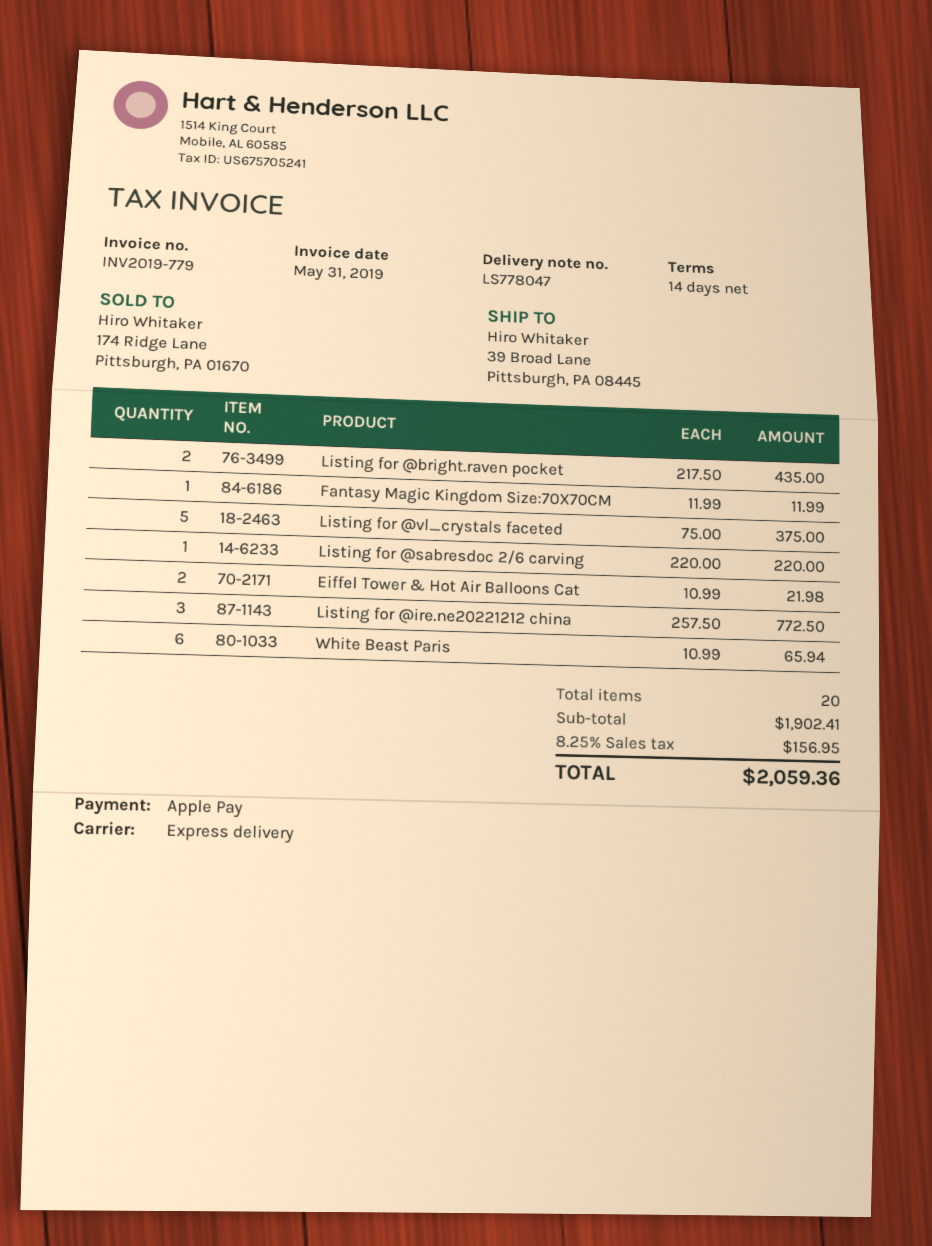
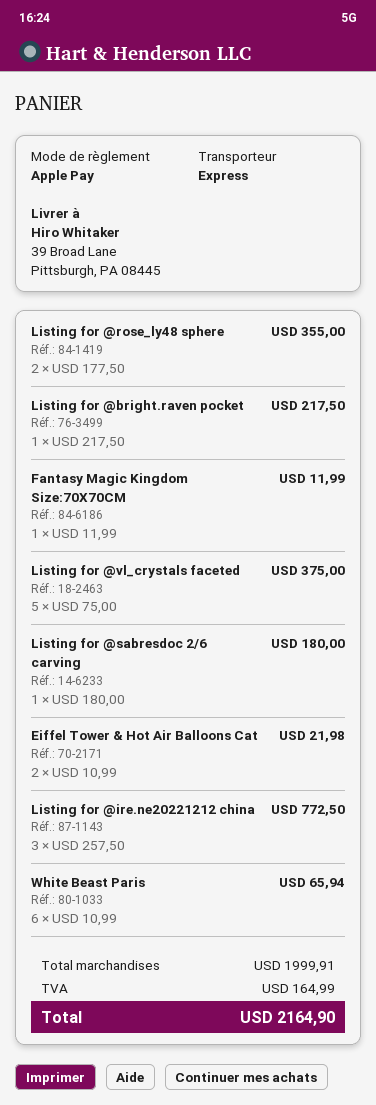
Listing for @bright.raven pocket: 2 x 217.50 = 435.00 -> 1 x 217.50 = 217.50
Listing for @sabresdoc 2/6 carving: 1 x 220.00 = 220.00 -> 1 x 180.00 = 180.00
Listing for @rose_ly48 sphere: none -> 2 x 177.50 = 355.00
subtotal: 1902.41 -> 1999.91
tax: 156.95 -> 164.99
total: 2059.36 -> 2164.90

